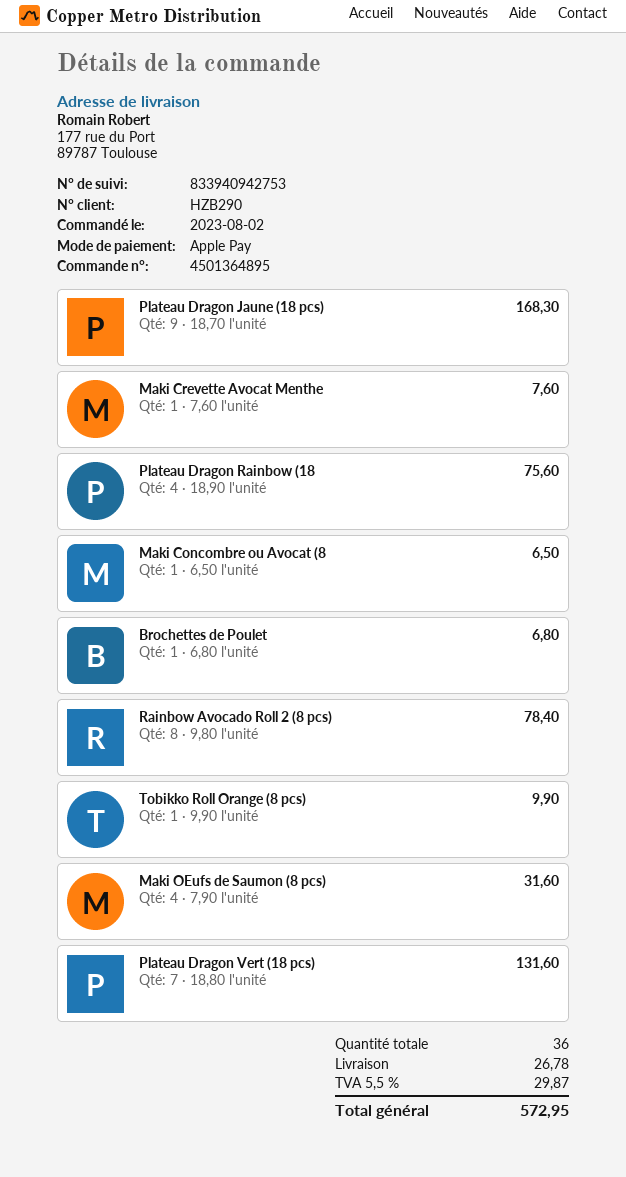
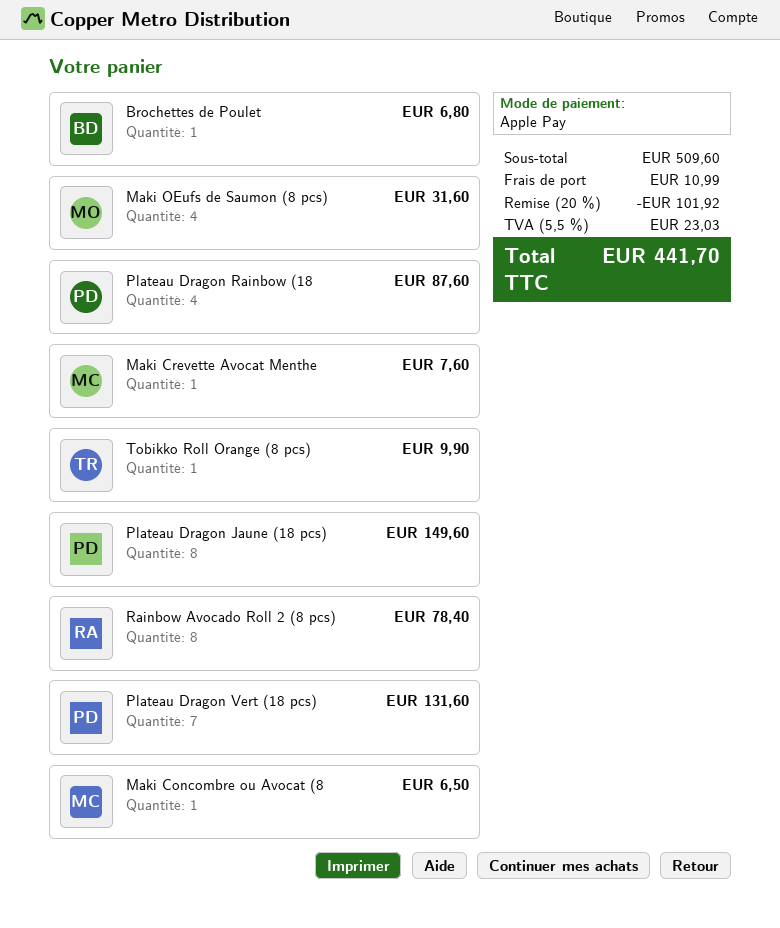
Plateau Dragon Jaune (18 pcs): 9 for 168.30 -> 8 for 149.60
Plateau Dragon Rainbow (18: 4 for 75.60 -> 4 for 87.60
discount: none -> 20% = 101.92
shipping: 26.78 -> 10.99
tax: 5.5% = 29.87 -> 5.5% = 23.03
total: 572.95 -> 441.70

